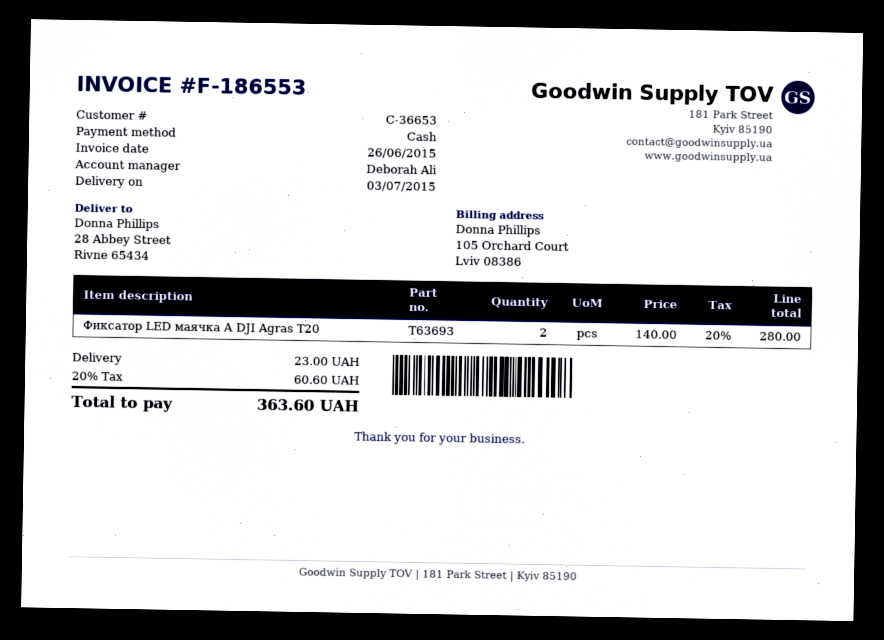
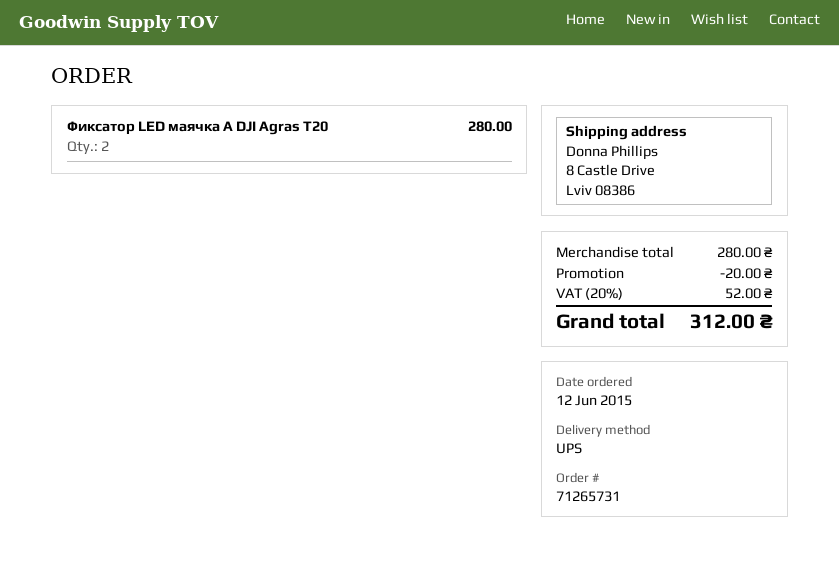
ship to: 28 Abbey Street, Rivne 65434 -> 8 Castle Drive, Lviv 08386
discount: none -> 20.00
shipping: 23.00 -> none
tax: 20% = 60.60 -> 20% = 52.00
total: 363.60 -> 312.00

